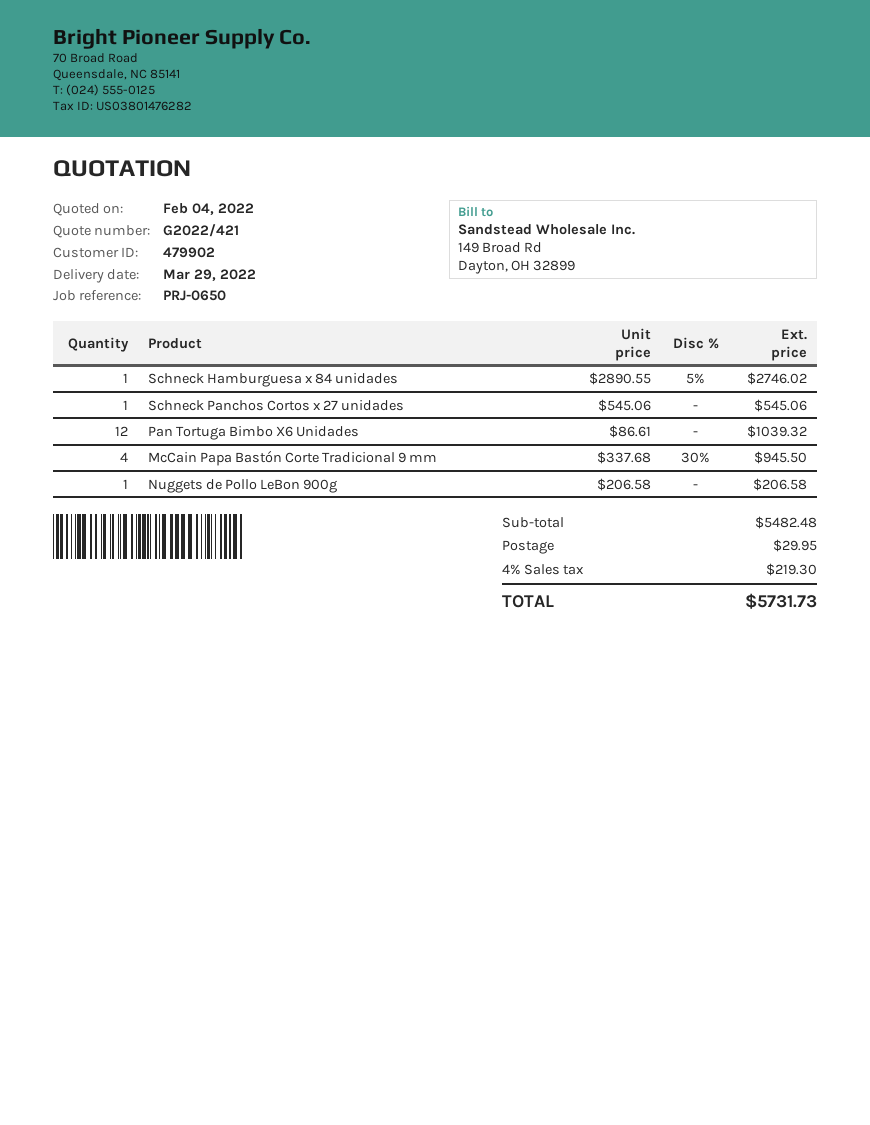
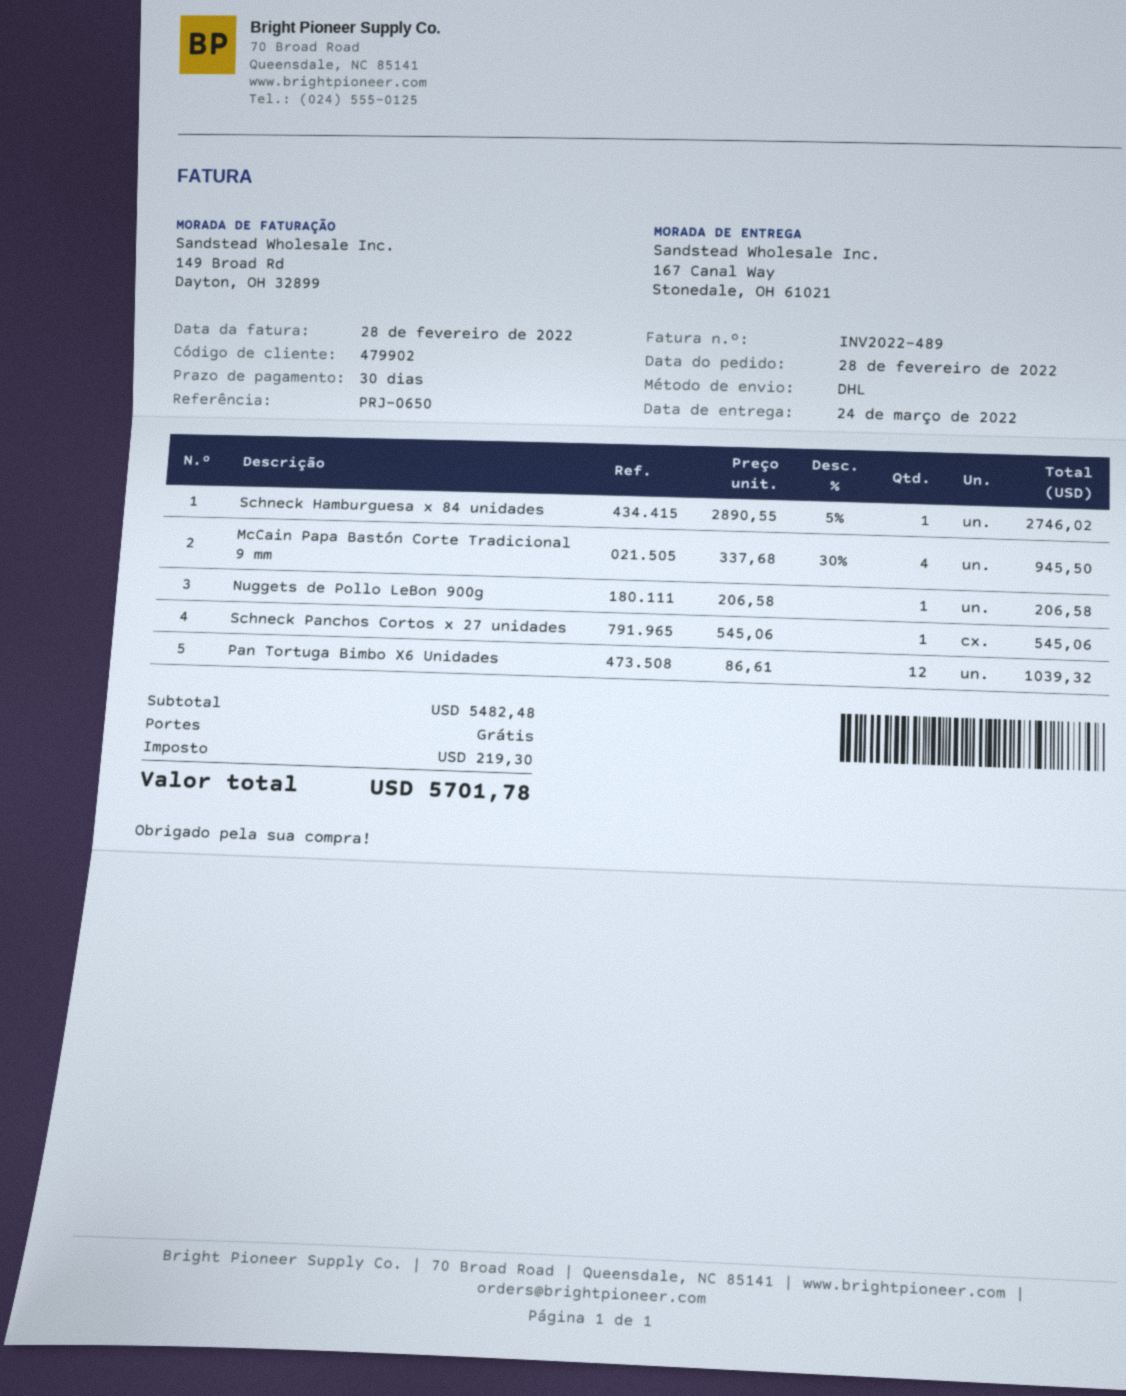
delivery date: 2022-03-29 -> 2022-03-24
shipping: 29.95 -> 0.00
total: 5731.73 -> 5701.78

